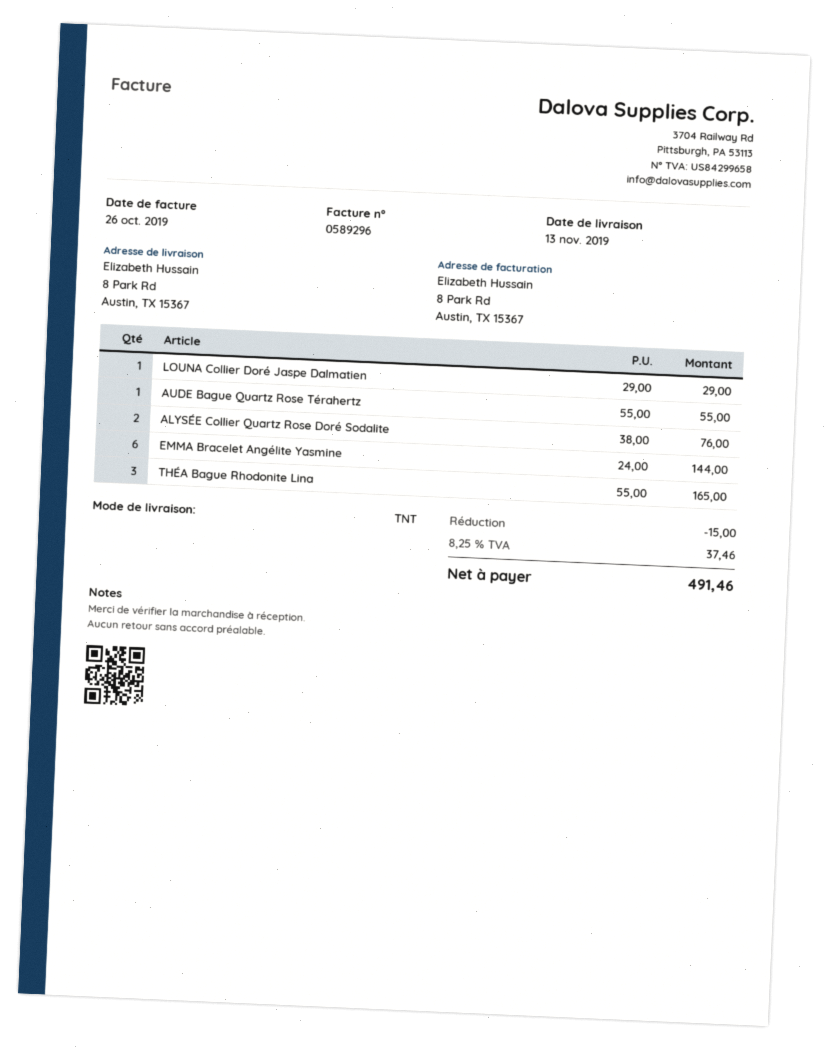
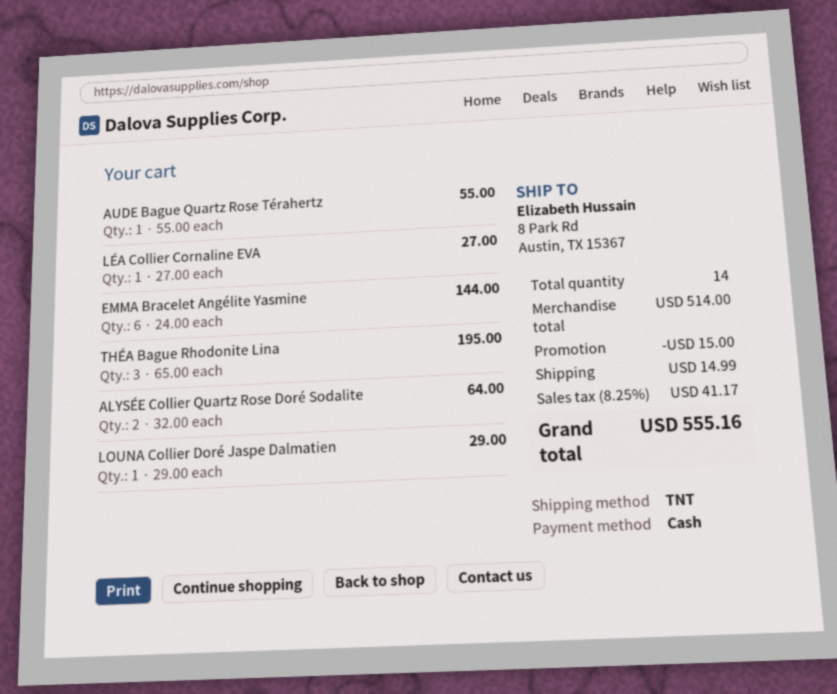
ALYSÉE Collier Quartz Rose Doré Sodalite: 2 x 38.00 = 76.00 -> 2 x 32.00 = 64.00
THÉA Bague Rhodonite Lina: 3 x 55.00 = 165.00 -> 3 x 65.00 = 195.00
LÉA Collier Cornaline EVA: none -> 1 x 27.00 = 27.00
shipping: none -> 14.99
tax: 8.25% = 37.46 -> 8.25% = 41.17
total: 491.46 -> 555.16

